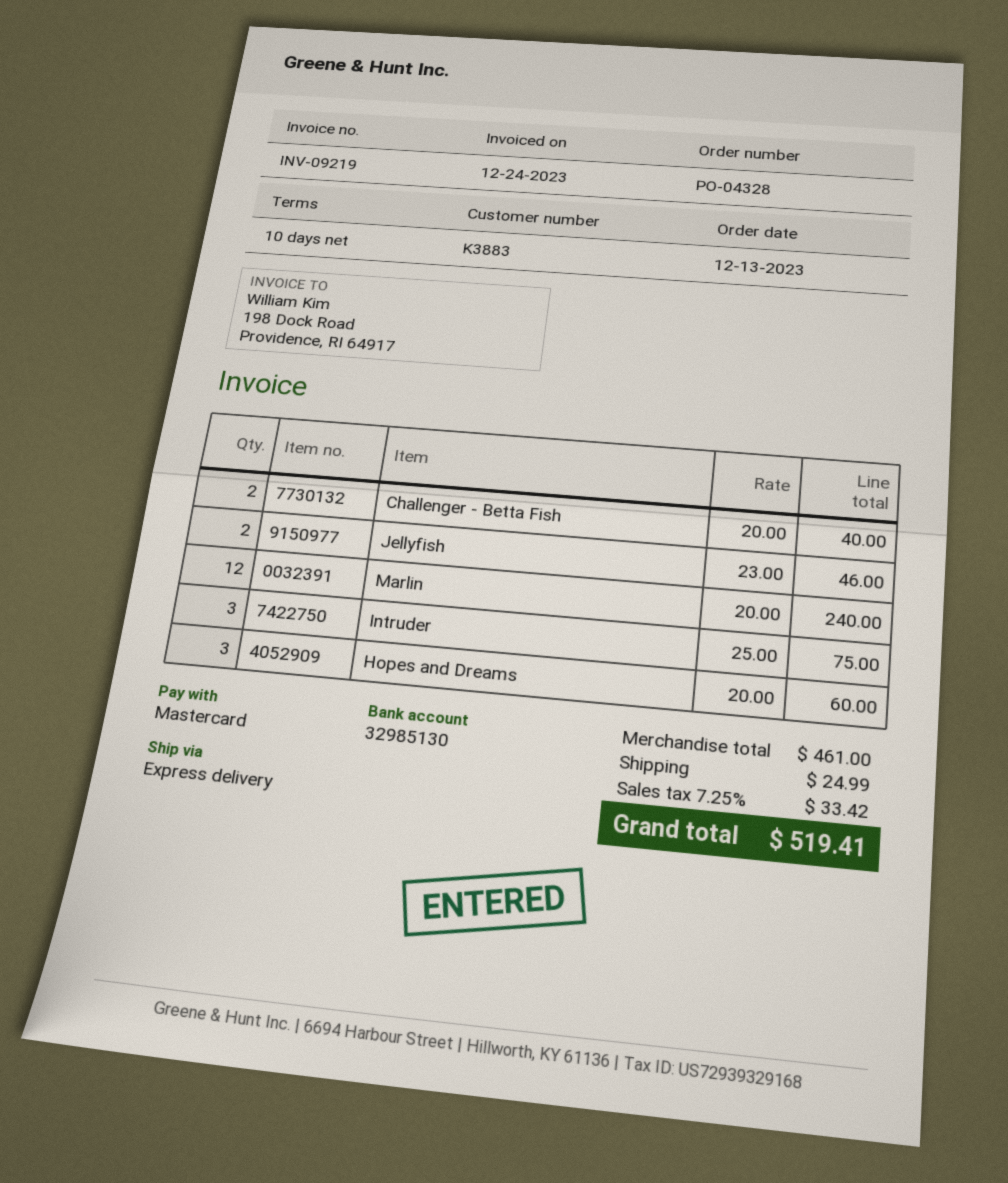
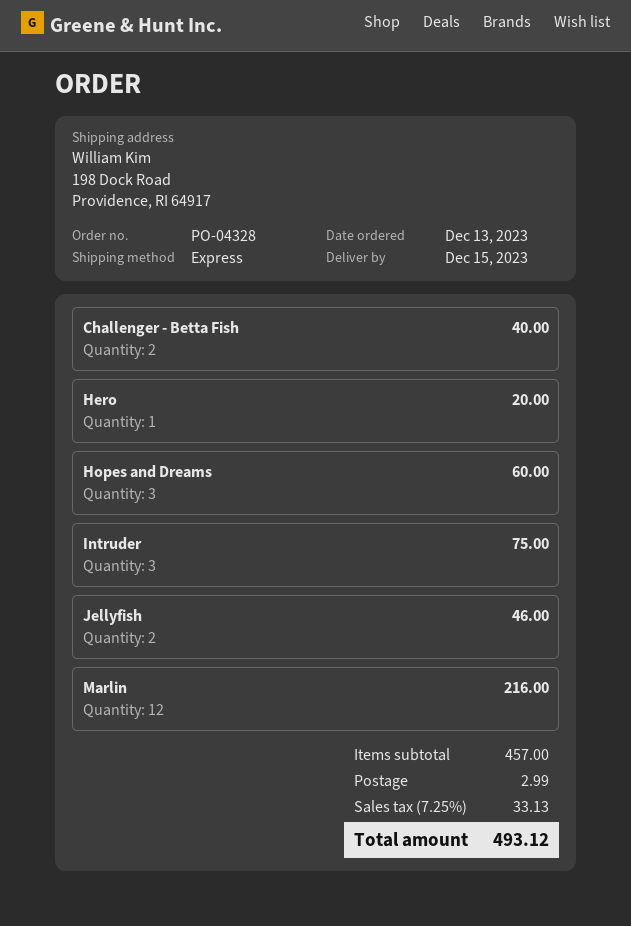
Marlin: 12 for 240.00 -> 12 for 216.00
Hero: none -> 1 for 20.00
subtotal: 461.00 -> 457.00
shipping: 24.99 -> 2.99
tax: 7.25% = 33.42 -> 7.25% = 33.13
total: 519.41 -> 493.12

